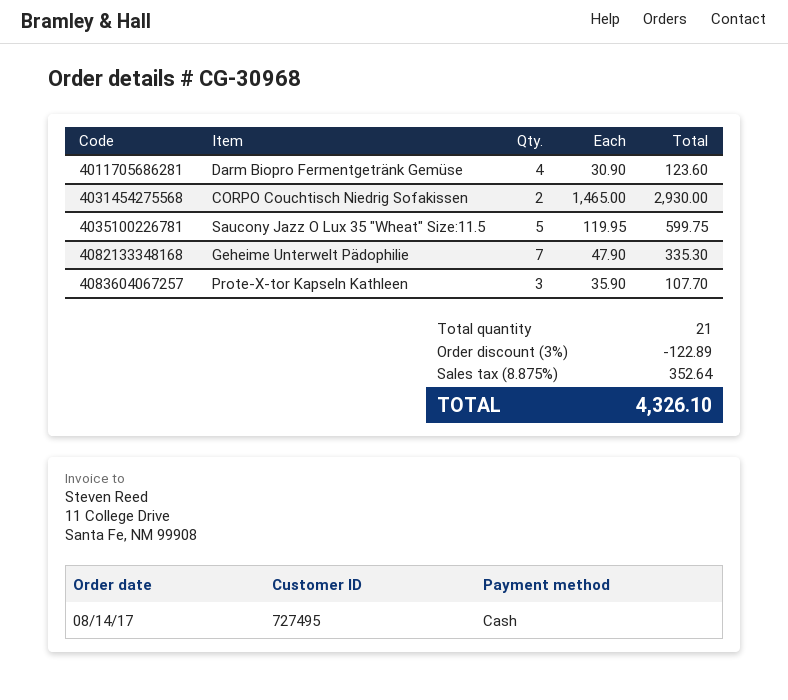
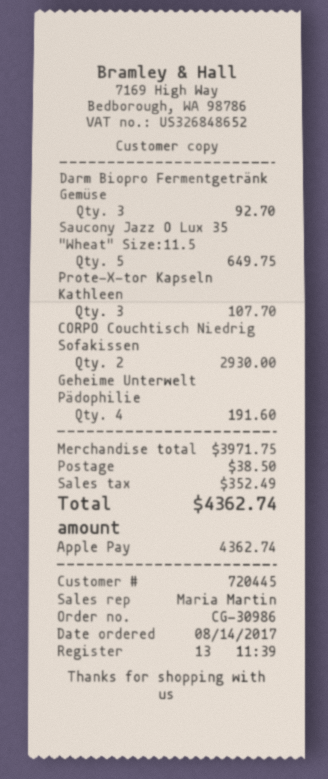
order number: CG-30968 -> CG-30986
customer number: 727495 -> 720445
payment method: cash -> Apple Pay
Darm Biopro Fermentgetränk Gemüse: 4 for 123.60 -> 3 for 92.70
Saucony Jazz O Lux 35 "Wheat" Size:11.5: 5 for 599.75 -> 5 for 649.75
Geheime Unterwelt Pädophilie: 7 for 335.30 -> 4 for 191.60
discount: 3% = 122.89 -> none
shipping: none -> 38.50
tax: 352.64 -> 352.49
total: 4326.10 -> 4362.74

